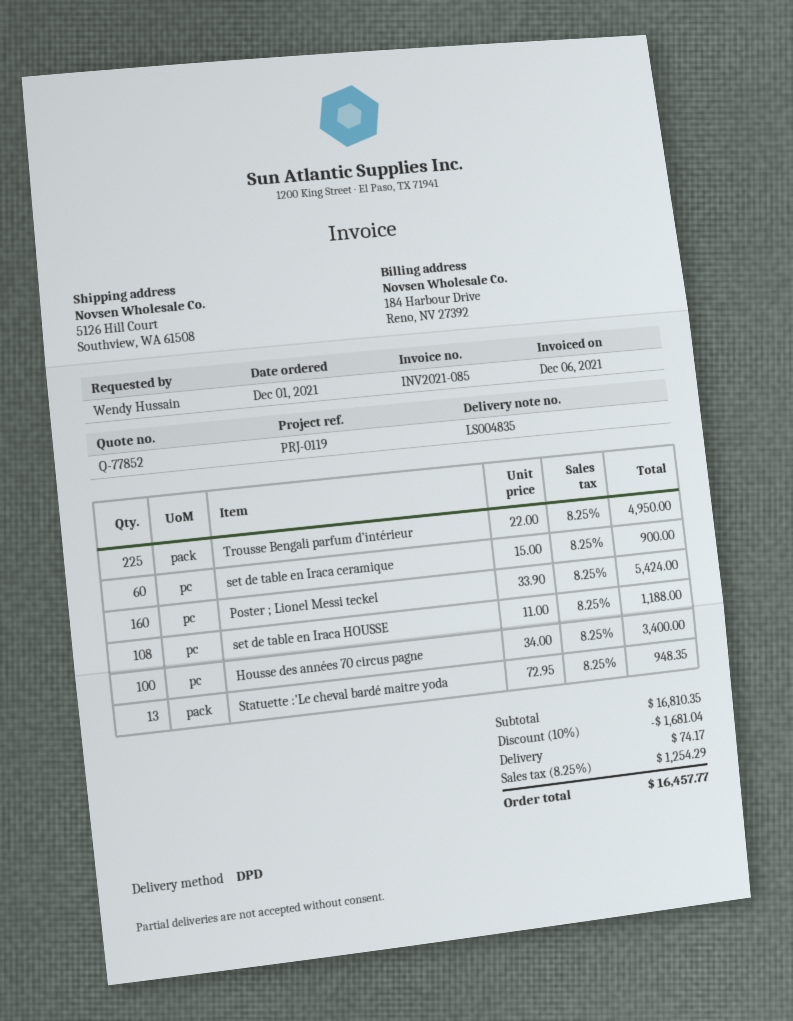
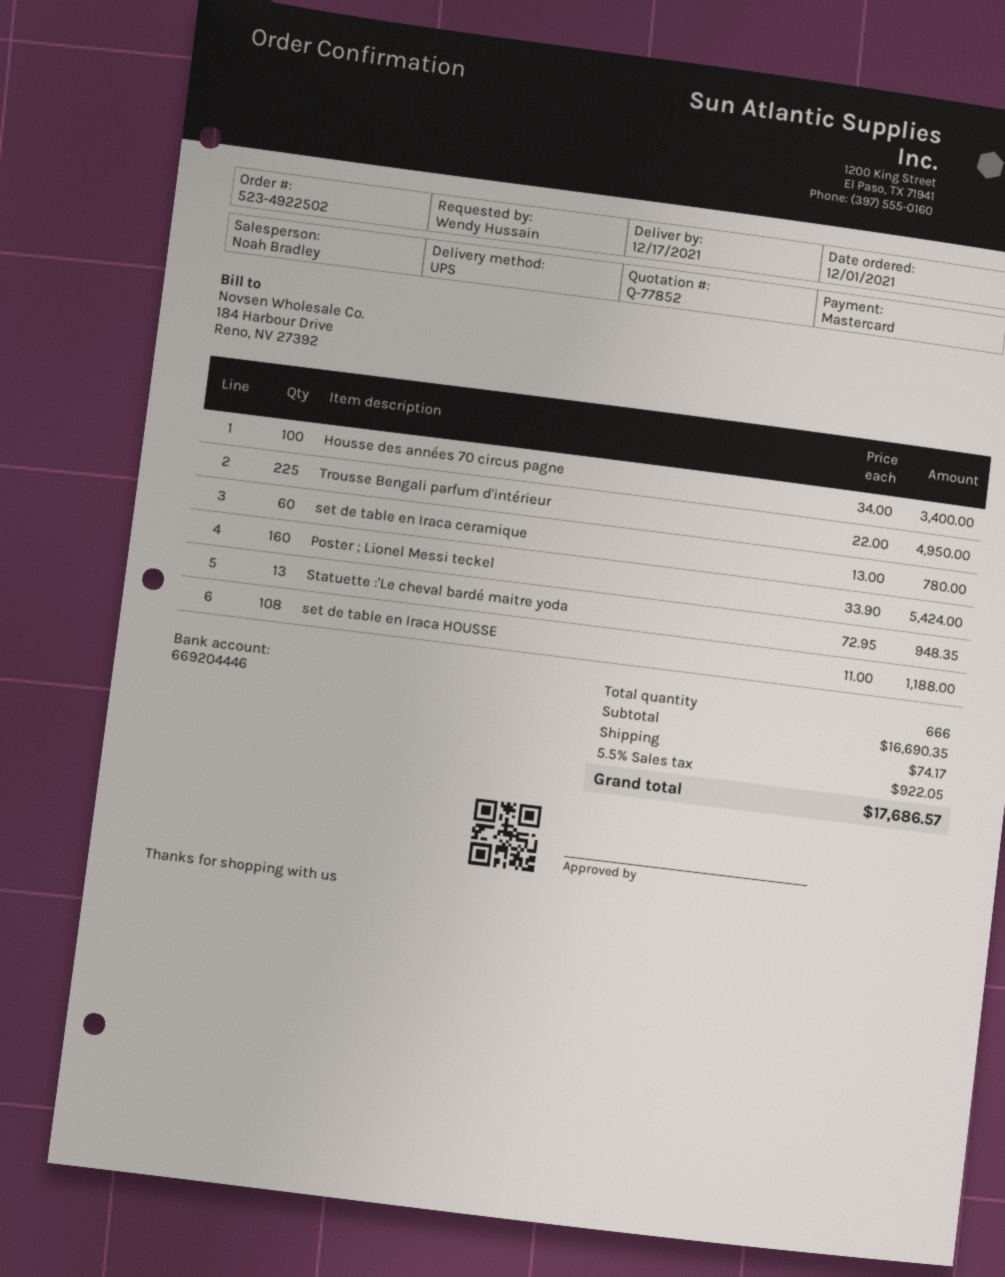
shipping method: DPD -> UPS
set de table en Iraca ceramique: 60 x 15.00 = 900.00 -> 60 x 13.00 = 780.00
subtotal: 16810.35 -> 16690.35
discount: 10% = 1681.04 -> none
tax: 8.25% = 1254.29 -> 5.5% = 922.05
total: 16457.77 -> 17686.57

